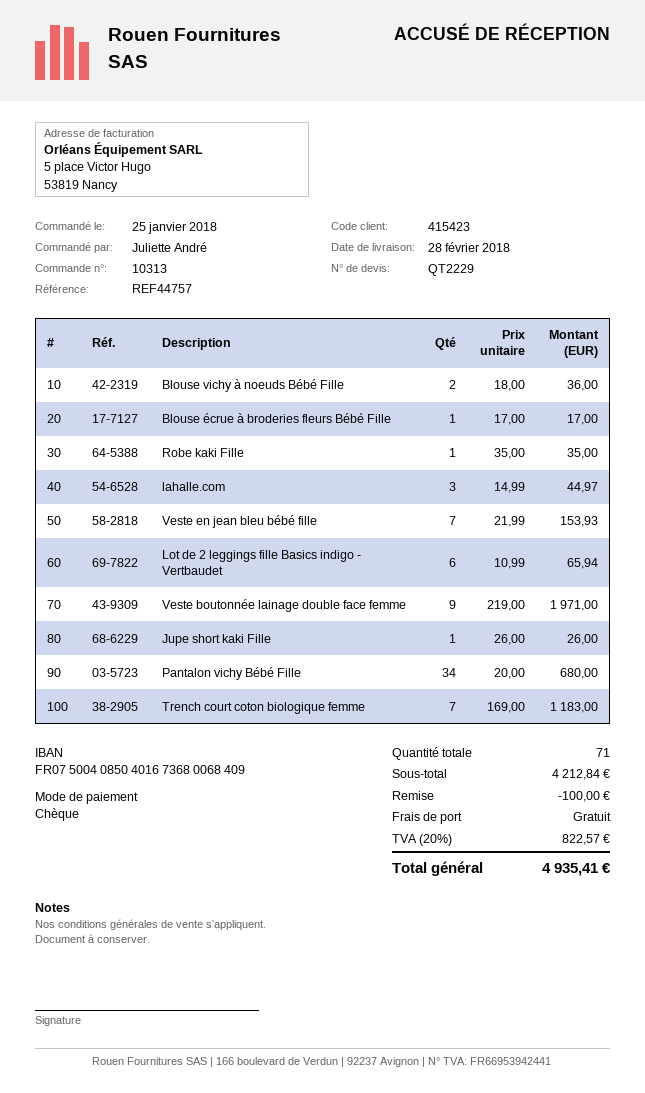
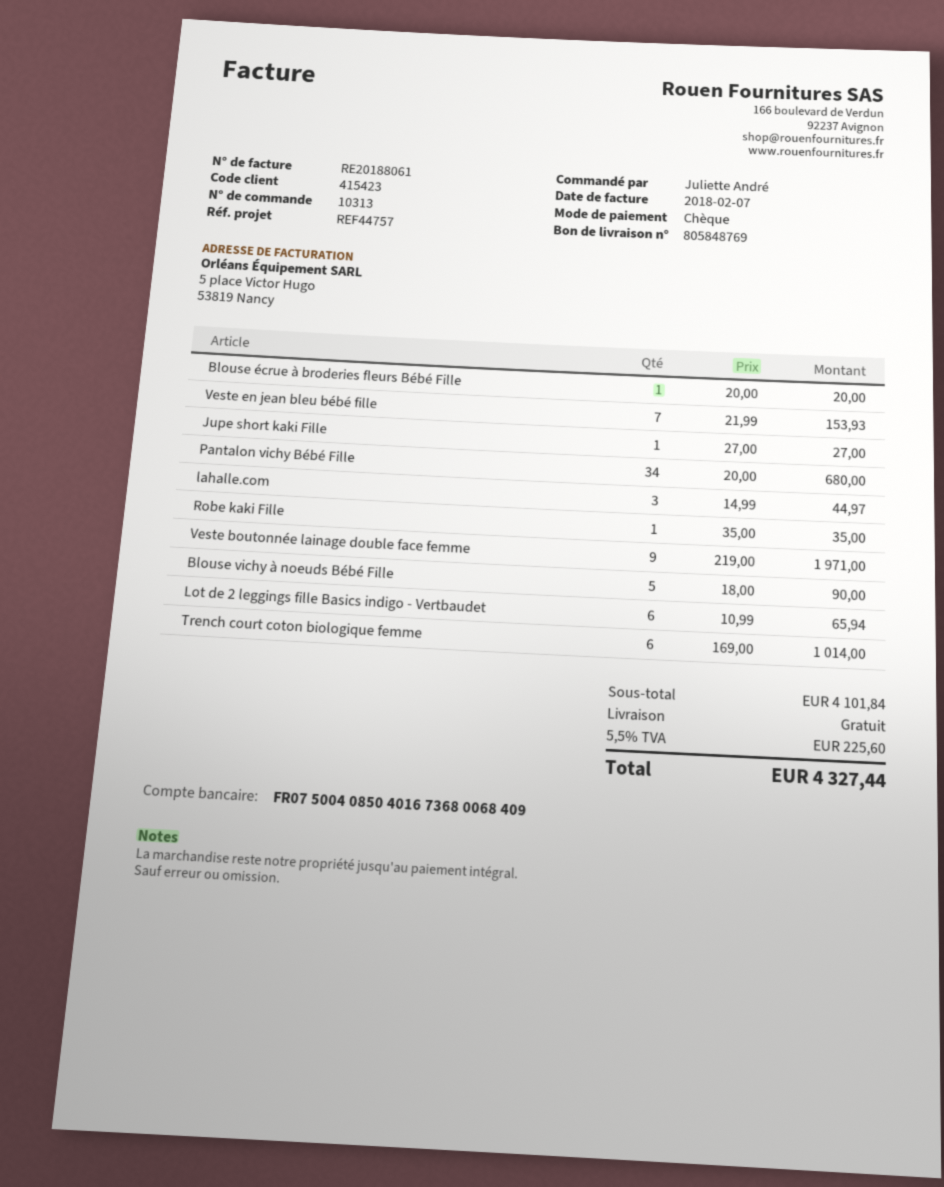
Blouse vichy à noeuds Bébé Fille: 2 x 18.00 = 36.00 -> 5 x 18.00 = 90.00
Blouse écrue à broderies fleurs Bébé Fille: 1 x 17.00 = 17.00 -> 1 x 20.00 = 20.00
Jupe short kaki Fille: 1 x 26.00 = 26.00 -> 1 x 27.00 = 27.00
Trench court coton biologique femme: 7 x 169.00 = 1183.00 -> 6 x 169.00 = 1014.00
subtotal: 4212.84 -> 4101.84
discount: 100.00 -> none
tax: 20% = 822.57 -> 5.5% = 225.60
total: 4935.41 -> 4327.44

